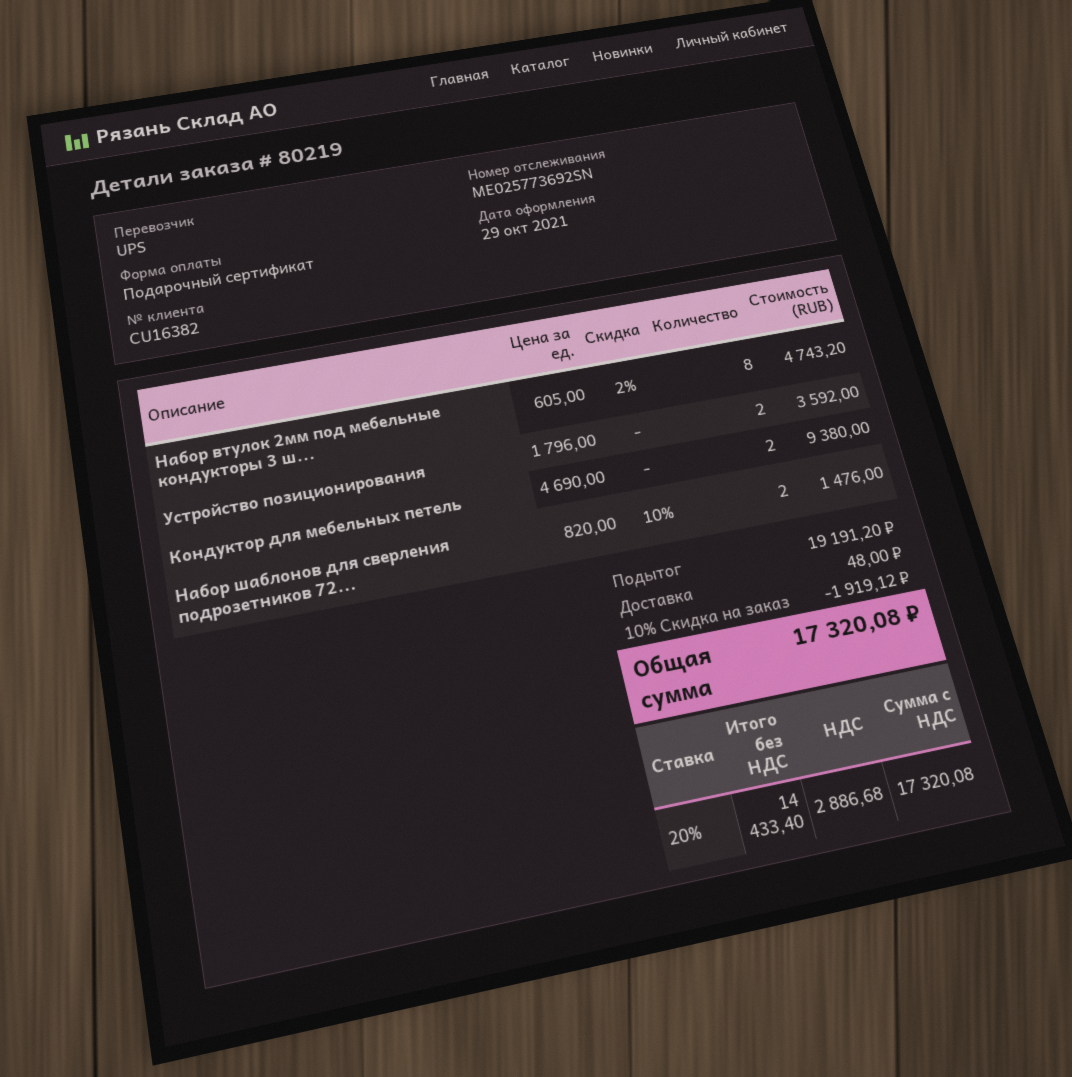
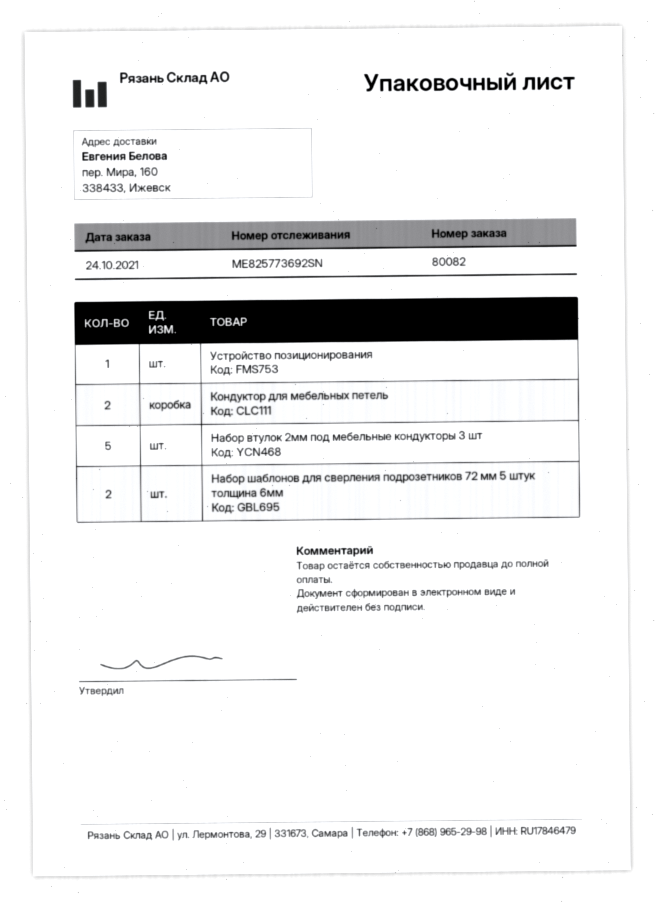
order number: 80219 -> 80082
order date: 2021-10-29 -> 2021-10-24
tracking number: ME025773692SN -> ME825773692SN
Набор втулок 2мм под мебельные кондукторы 3 ш...: 8 -> 5
Устройство позиционирования: 2 -> 1

